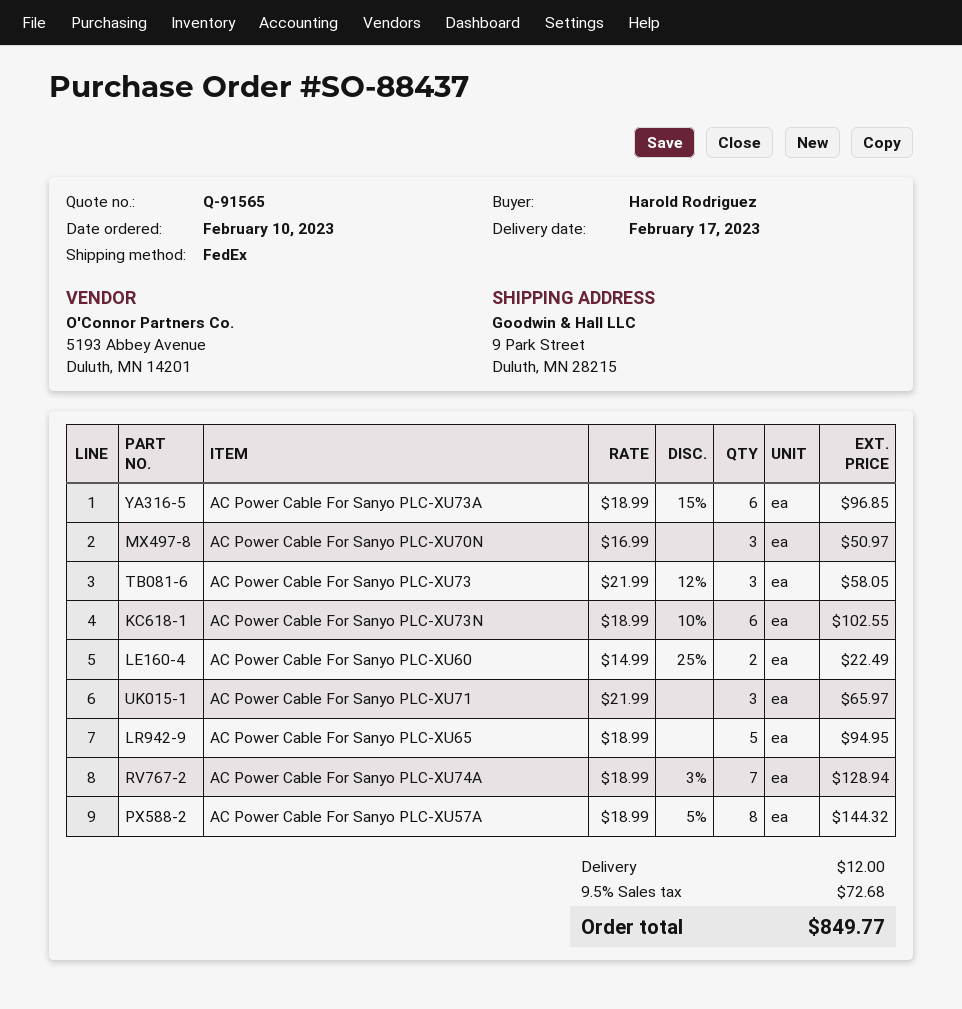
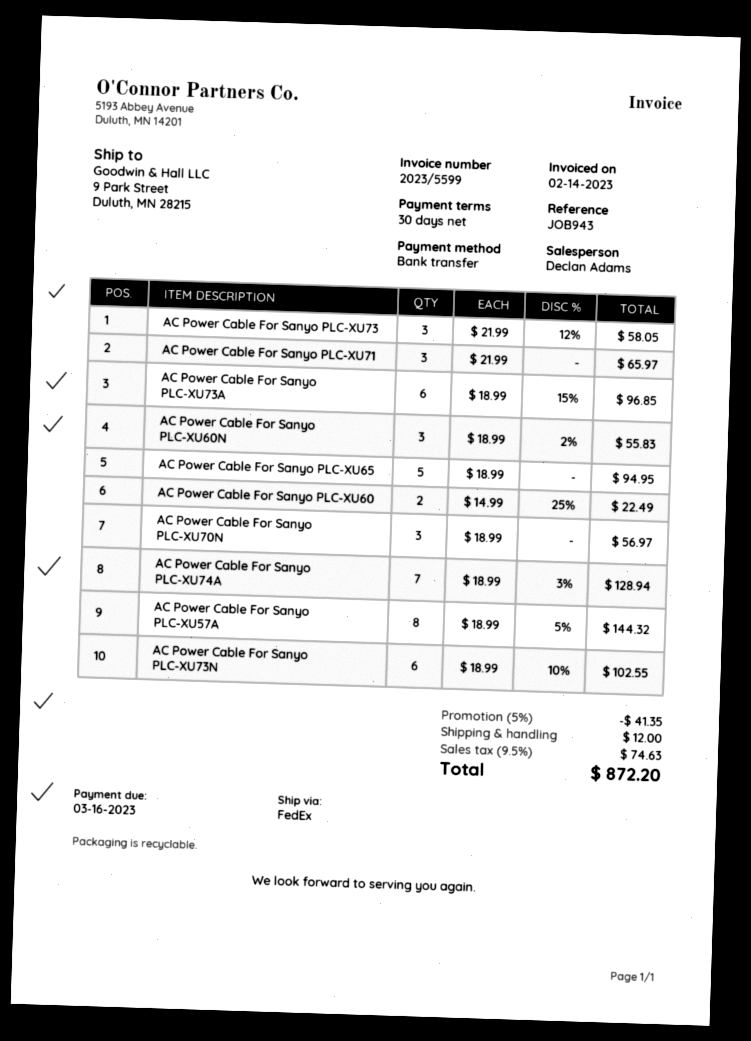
AC Power Cable For Sanyo PLC-XU70N: 3 x 16.99 = 50.97 -> 3 x 18.99 = 56.97
AC Power Cable For Sanyo PLC-XU60N: none -> 3 x 18.99 - 2% = 55.83
discount: none -> 5% = 41.35
tax: 9.5% = 72.68 -> 9.5% = 74.63
total: 849.77 -> 872.20

